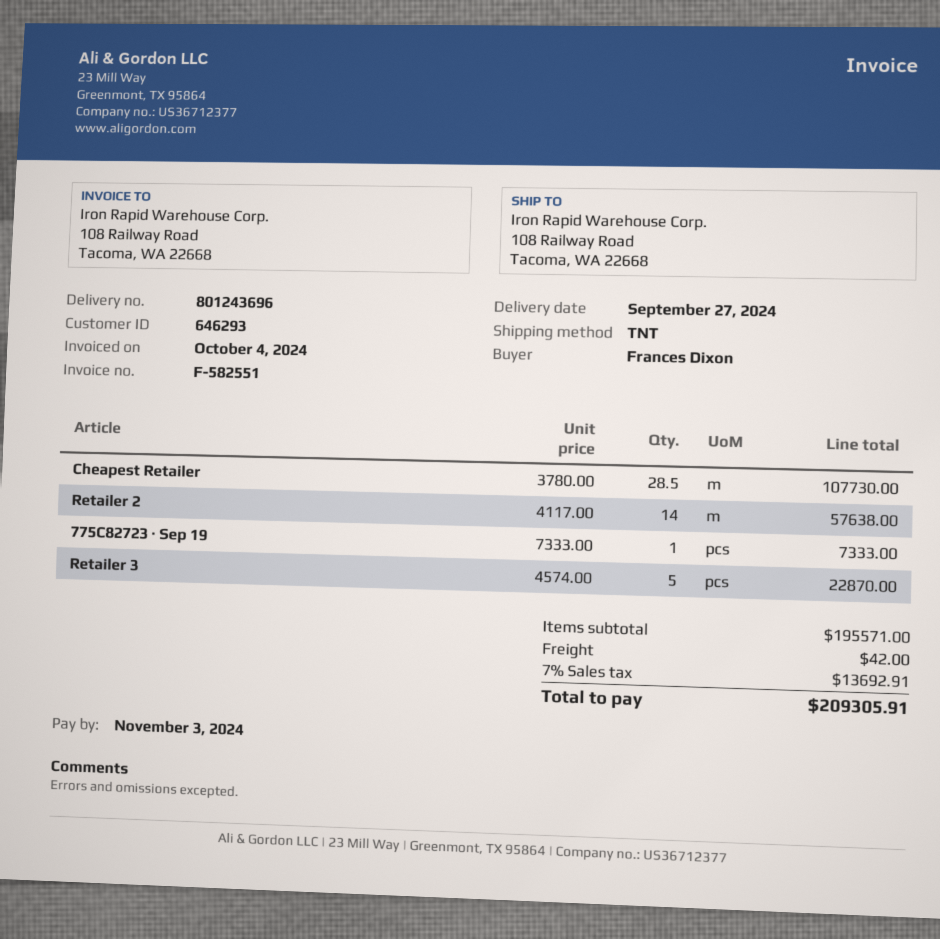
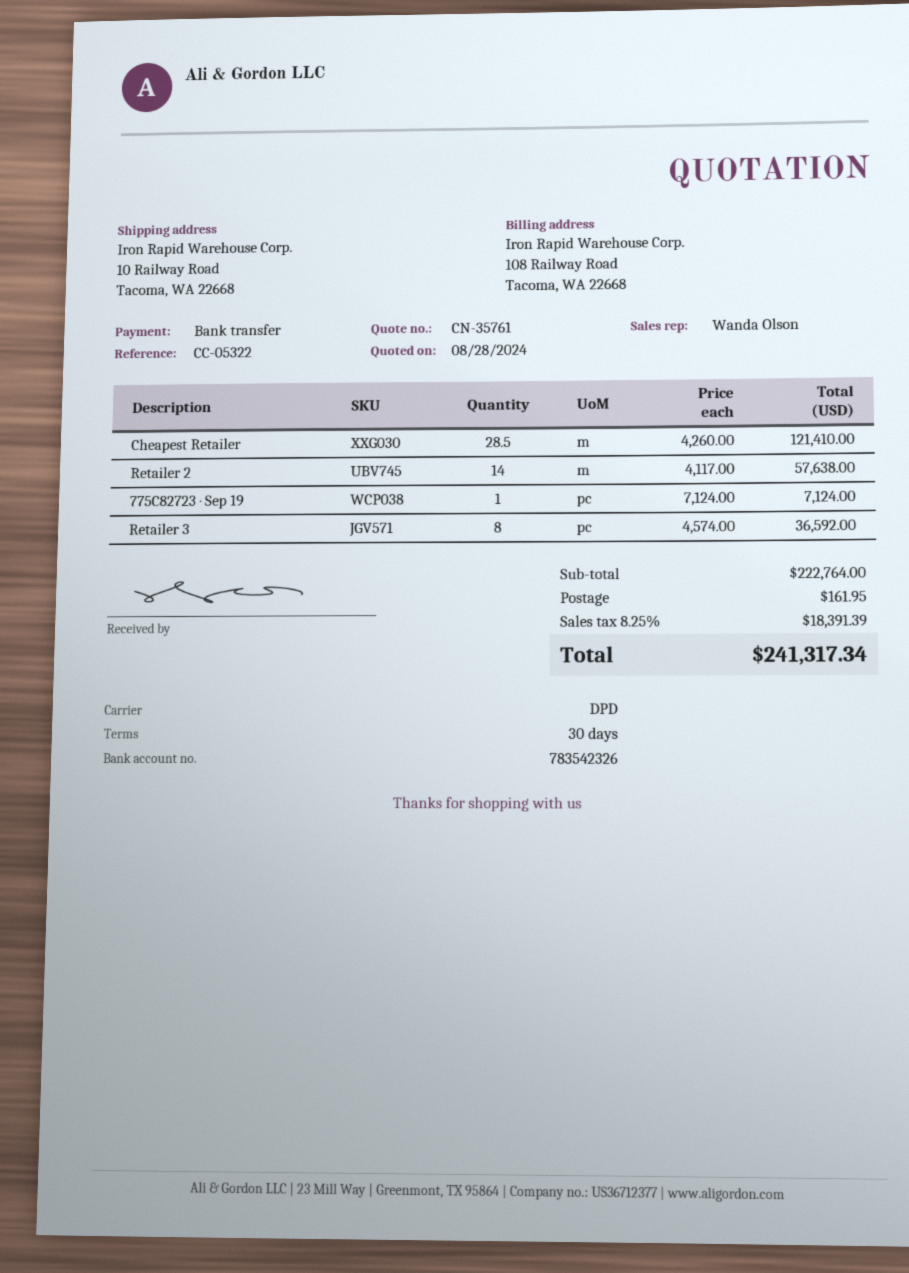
shipping method: TNT -> DPD
ship to: 108 Railway Road, Tacoma, WA 22668 -> 10 Railway Road, Tacoma, WA 22668
Cheapest Retailer: 28.5 x 3780.00 = 107730.00 -> 28.5 x 4260.00 = 121410.00
775C82723 · Sep 19: 1 x 7333.00 = 7333.00 -> 1 x 7124.00 = 7124.00
Retailer 3: 5 x 4574.00 = 22870.00 -> 8 x 4574.00 = 36592.00
subtotal: 195571.00 -> 222764.00
shipping: 42.00 -> 161.95
tax: 7% = 13692.91 -> 8.25% = 18391.39
total: 209305.91 -> 241317.34

